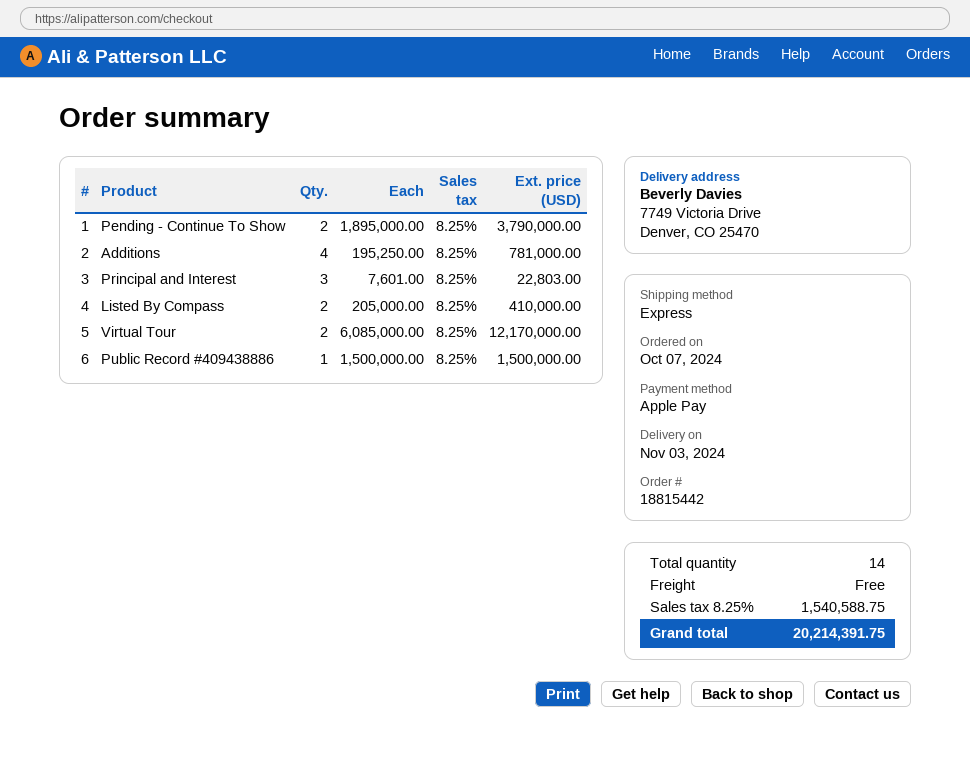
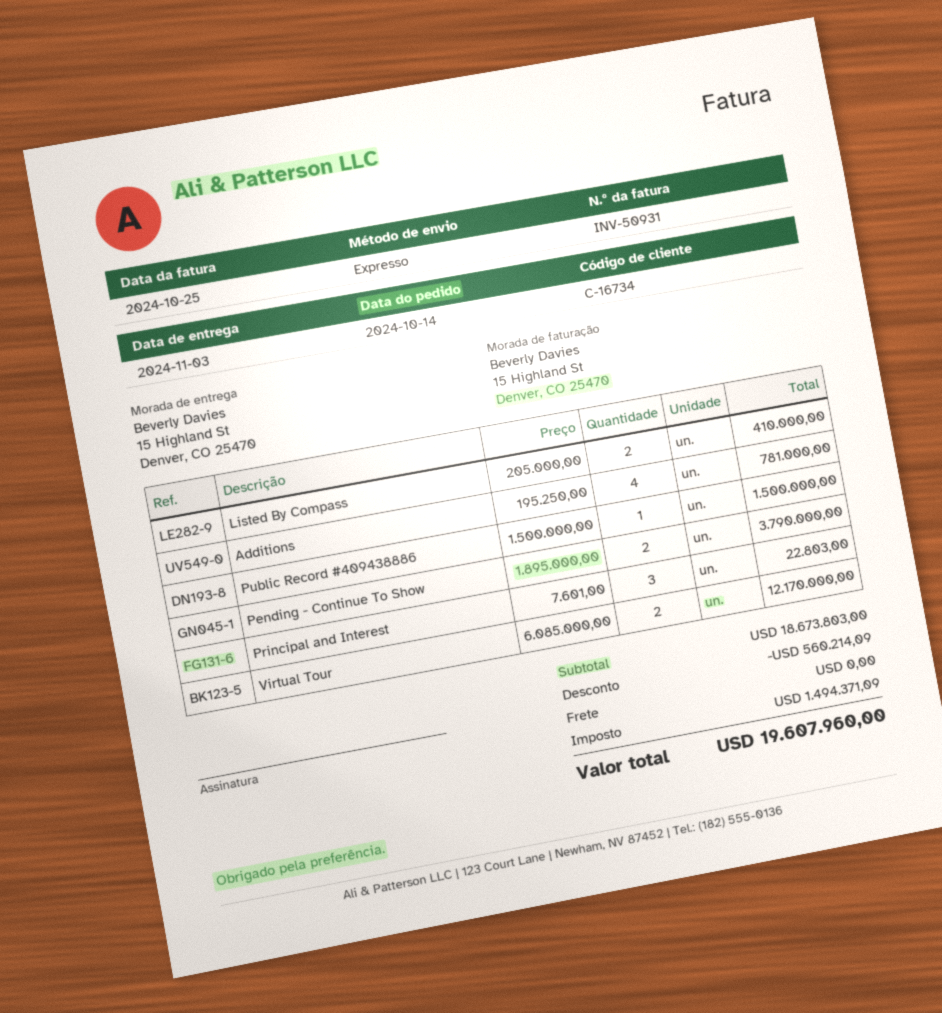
order date: 2024-10-07 -> 2024-10-14
ship to: 7749 Victoria Drive, Denver, CO 25470 -> 15 Highland St, Denver, CO 25470
discount: none -> 560214.09
tax: 1540588.75 -> 1494371.09
total: 20214391.75 -> 19607960.00

